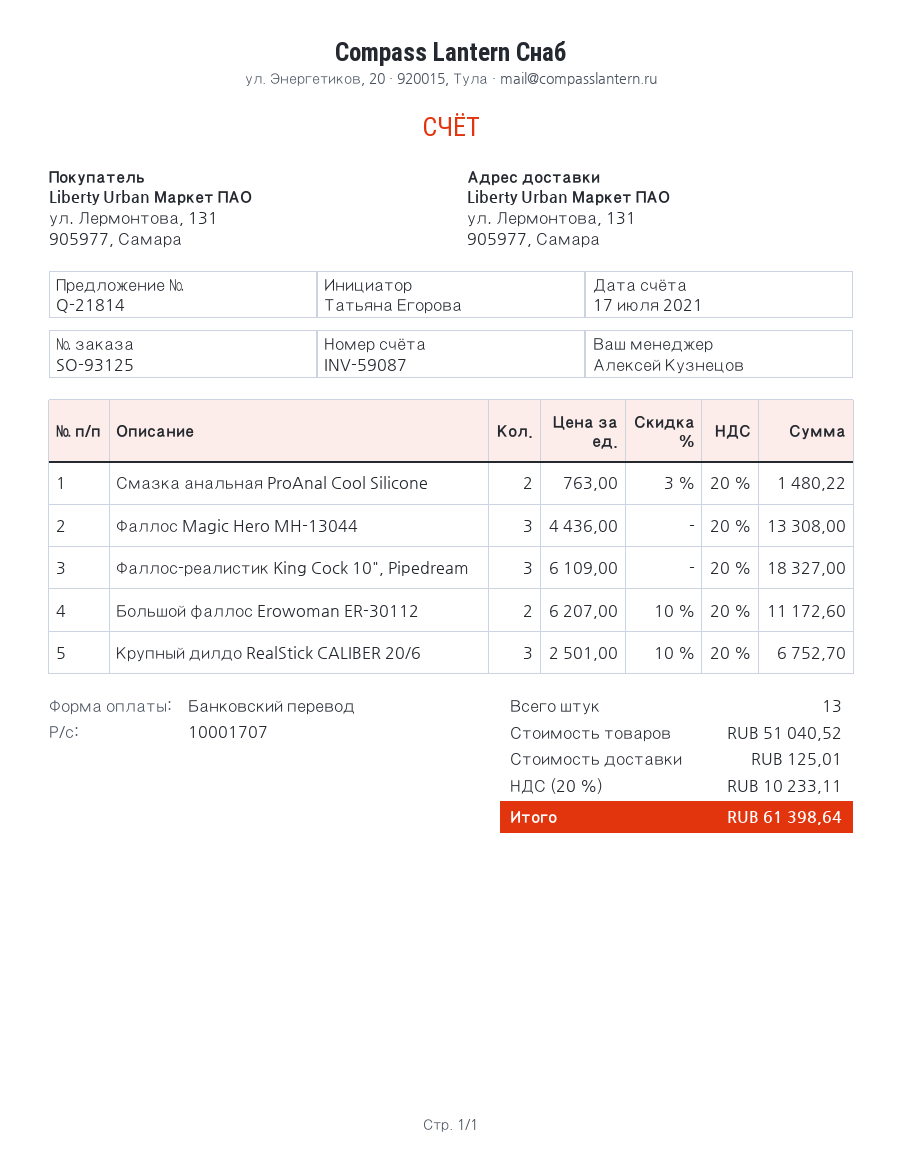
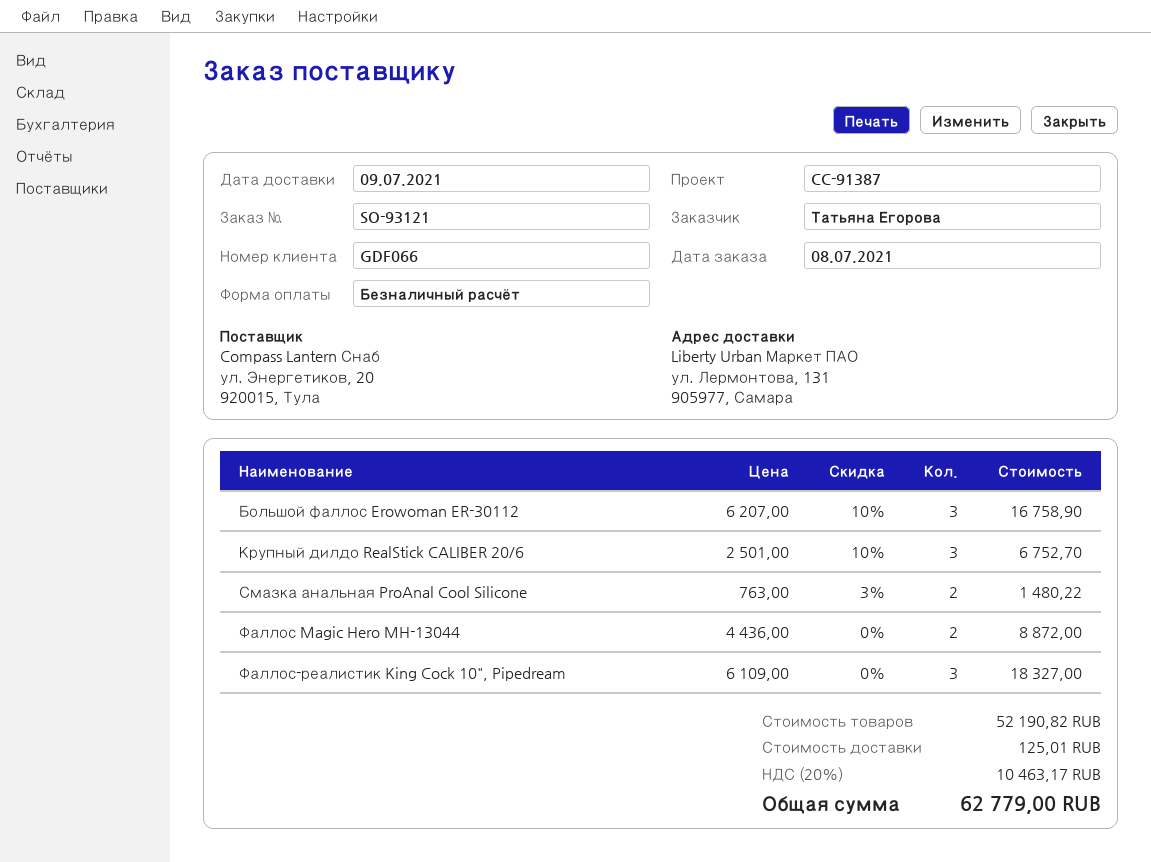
order number: SO-93125 -> SO-93121
Фаллос Magic Hero MH-13044: 3 x 4436.00 = 13308.00 -> 2 x 4436.00 = 8872.00
Большой фаллос Erowoman ER-30112: 2 x 6207.00 - 10% = 11172.60 -> 3 x 6207.00 - 10% = 16758.90
subtotal: 51040.52 -> 52190.82
tax: 20% = 10233.11 -> 20% = 10463.17
total: 61398.64 -> 62779.00

